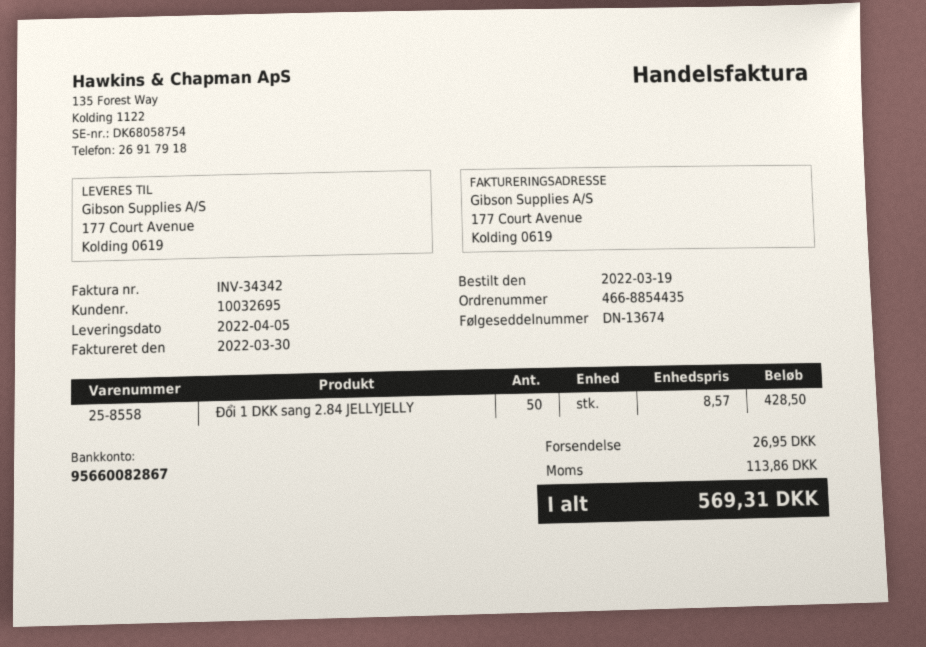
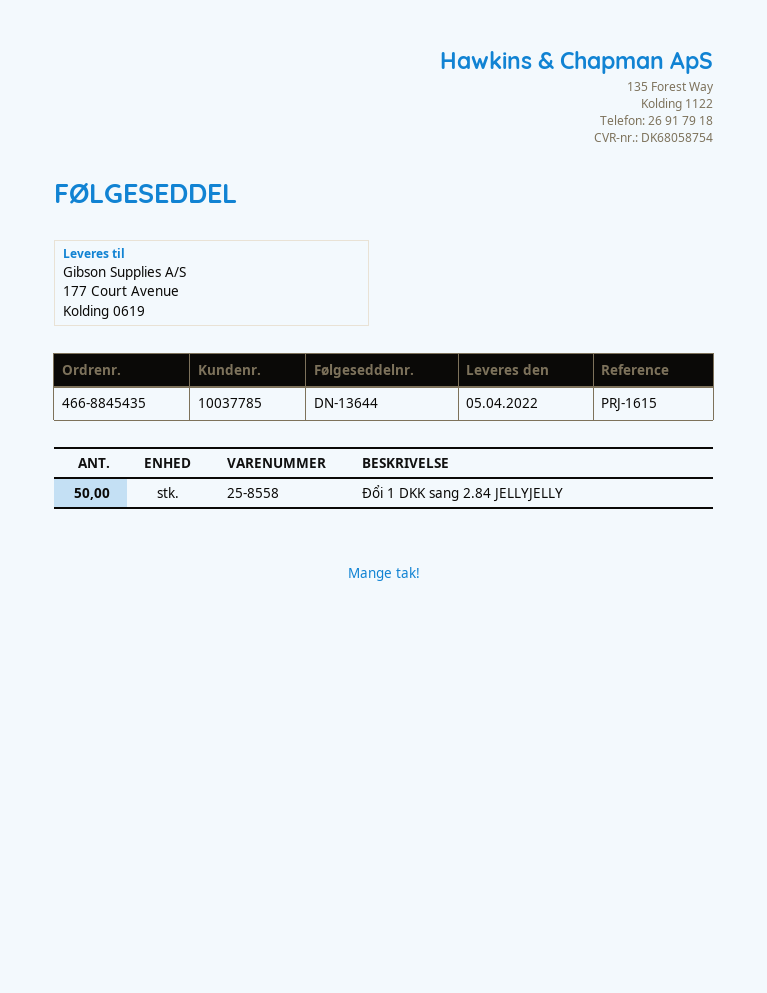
order number: 466-8854435 -> 466-8845435
delivery note number: DN-13674 -> DN-13644
customer number: 10032695 -> 10037785

